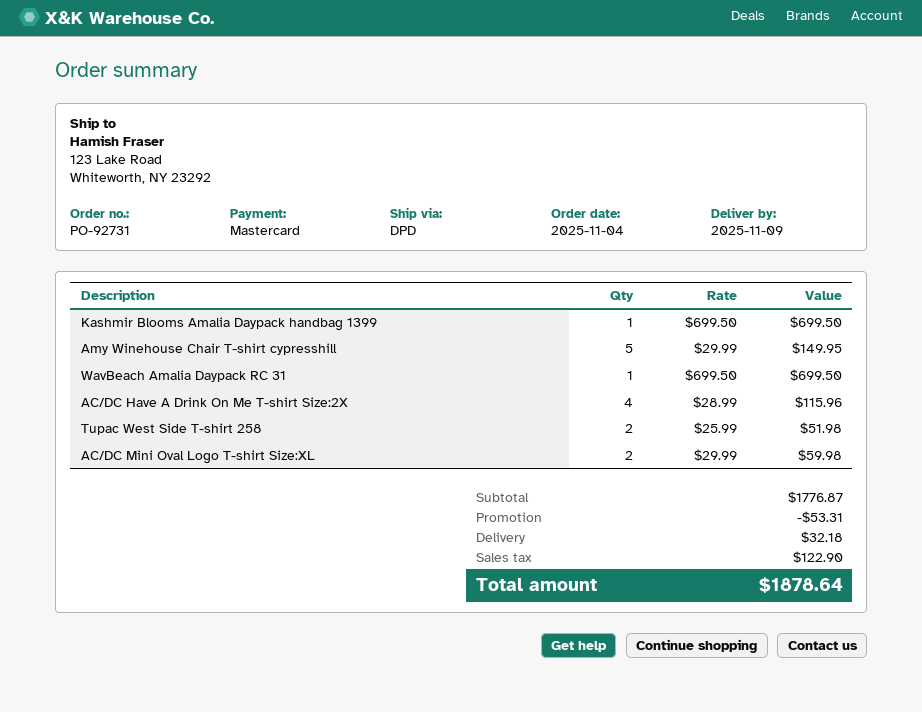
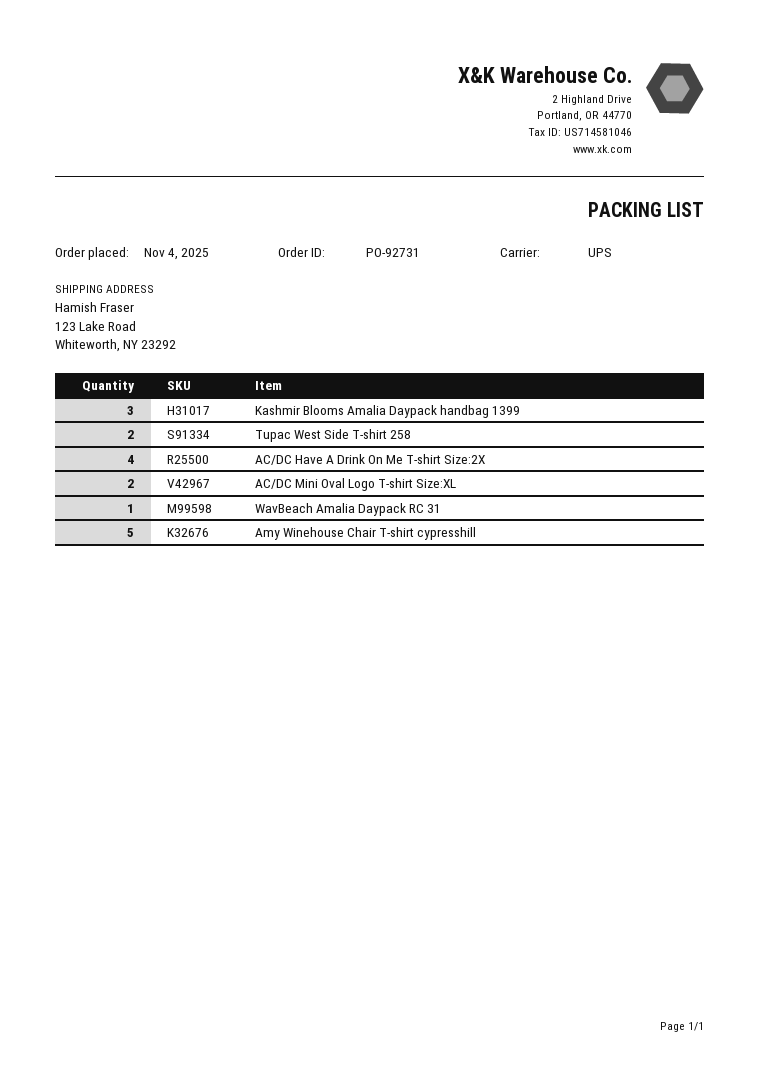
shipping method: DPD -> UPS
Kashmir Blooms Amalia Daypack handbag 1399: 1 -> 3

